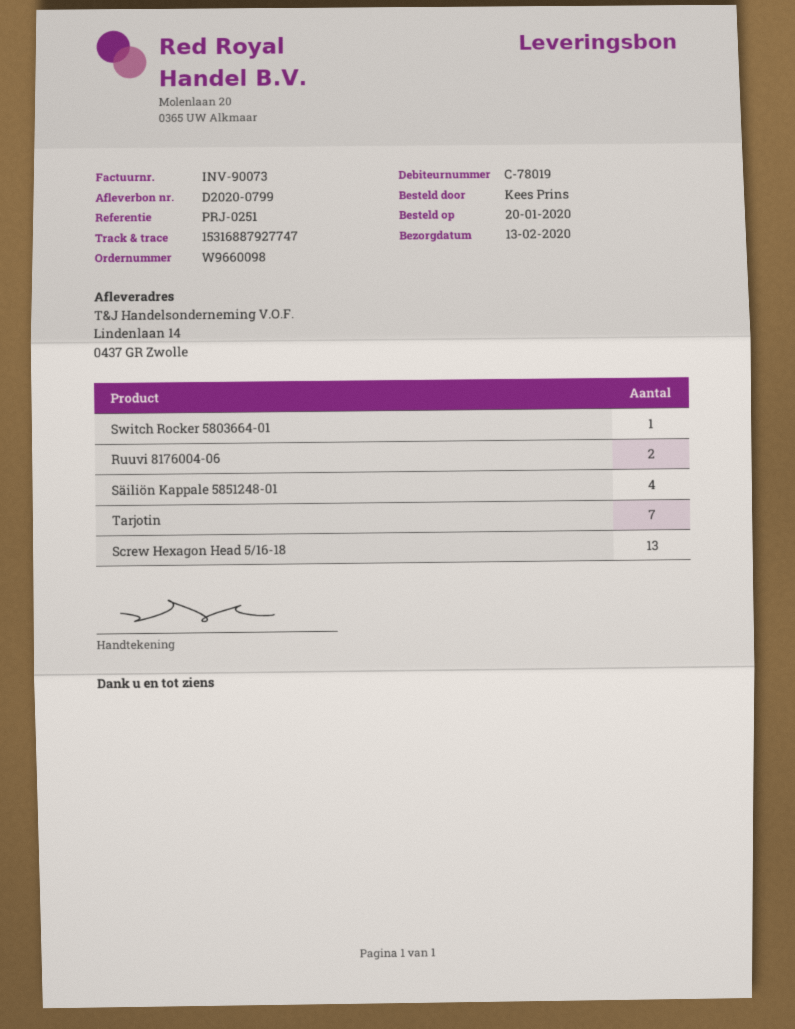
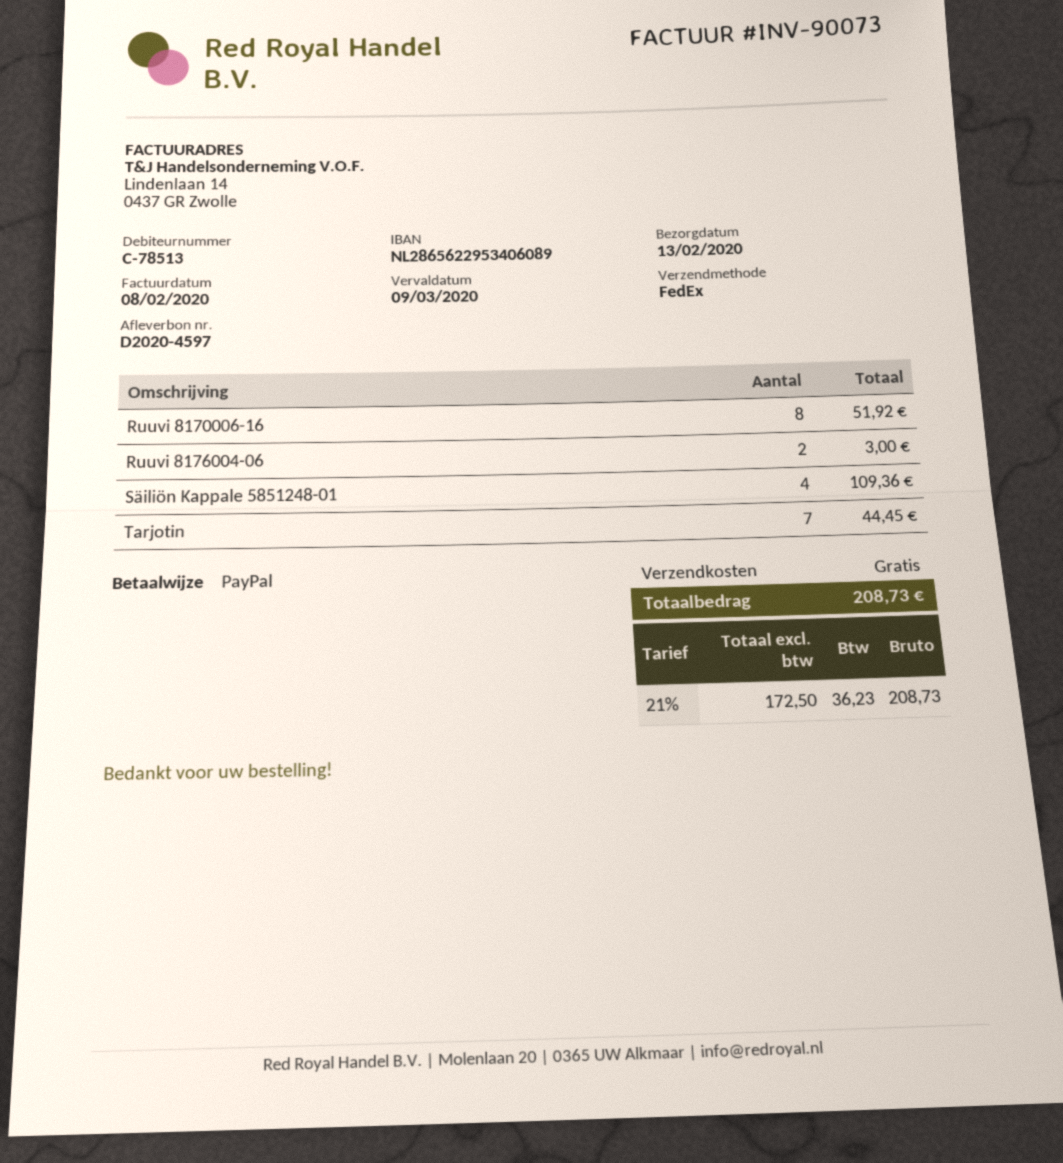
delivery note number: D2020-0799 -> D2020-4597
customer number: C-78019 -> C-78513
Switch Rocker 5803664-01: 1 -> none
Screw Hexagon Head 5/16-18: 13 -> none
Ruuvi 8170006-16: none -> 8

